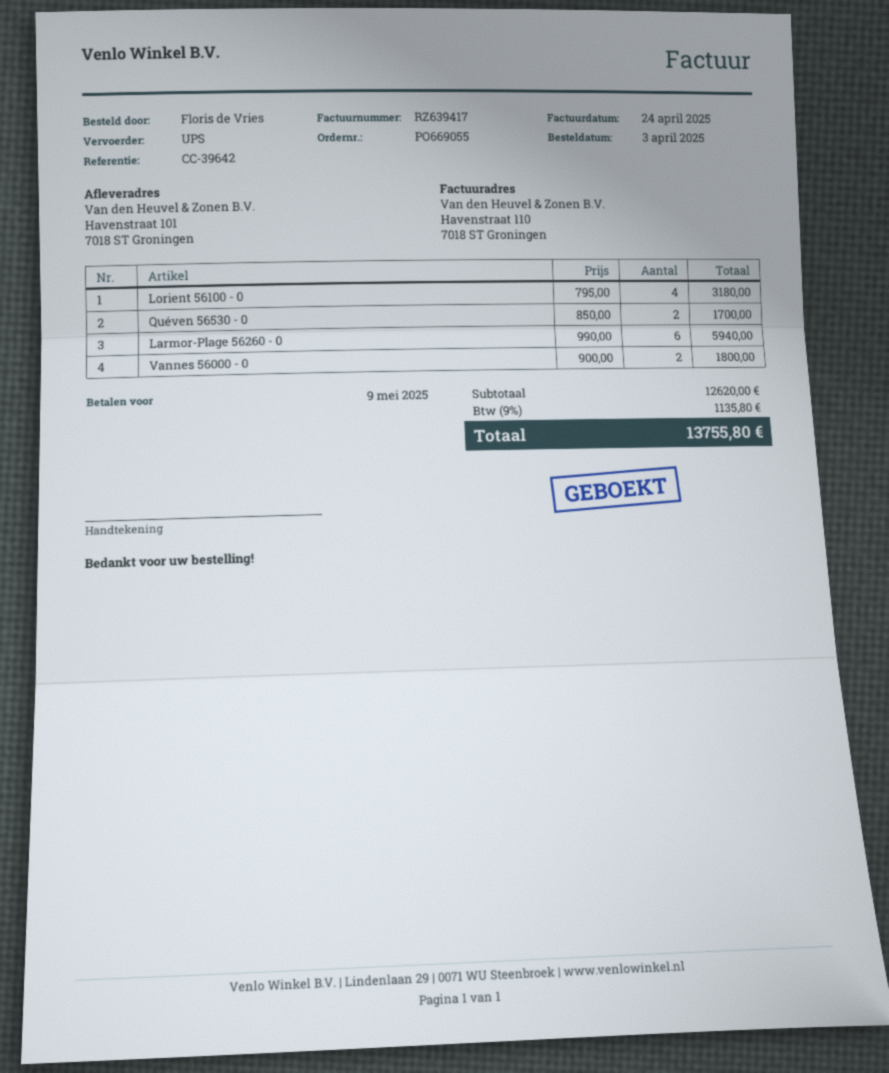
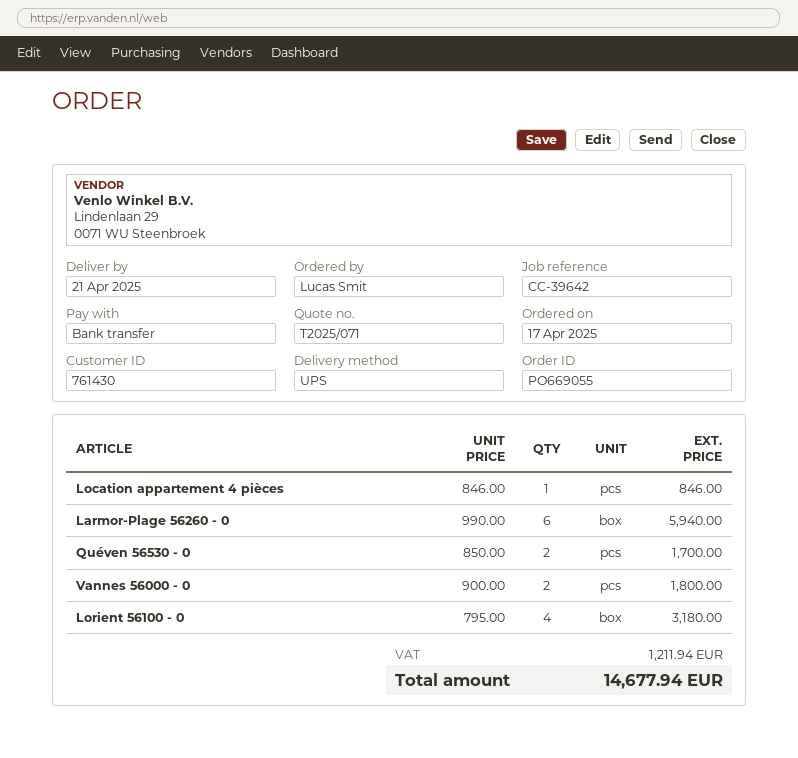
order date: 2025-04-03 -> 2025-04-17
ordered by: Floris de Vries -> Lucas Smit
Location appartement 4 pièces: none -> 1 x 846.00 = 846.00
tax: 1135.80 -> 1211.94
total: 13755.80 -> 14677.94

